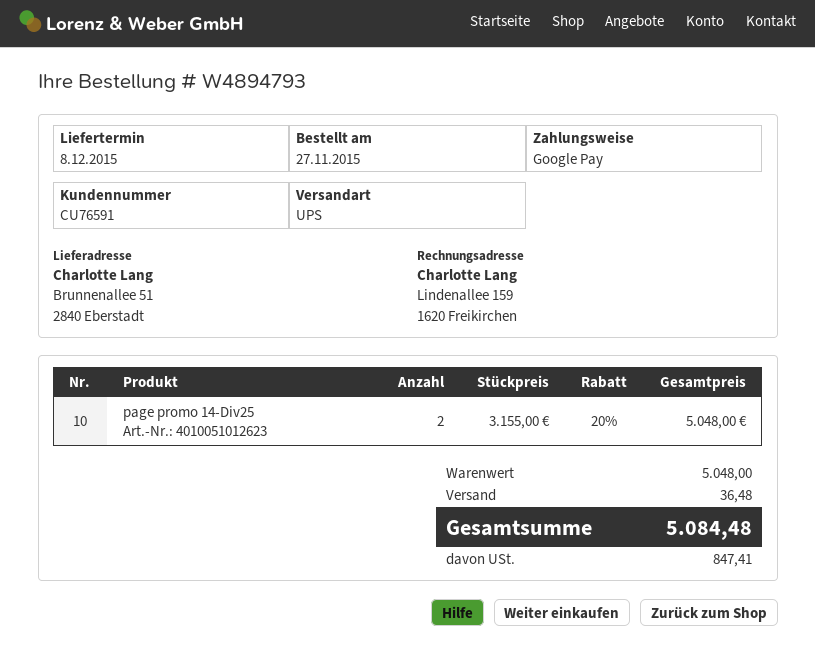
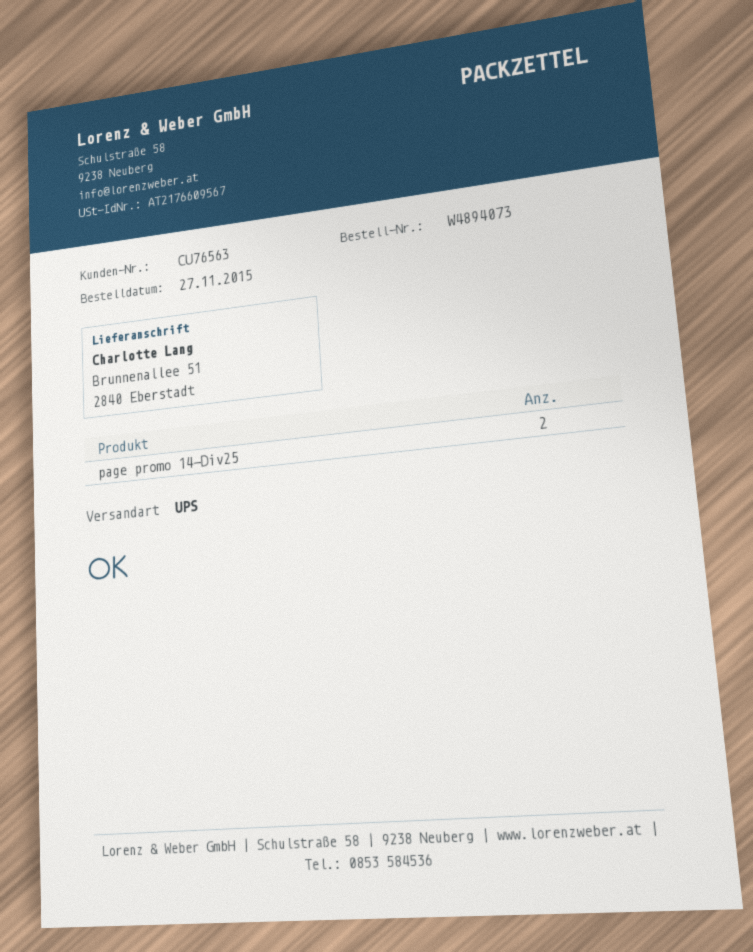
order number: W4894793 -> W4894073
customer number: CU76591 -> CU76563

